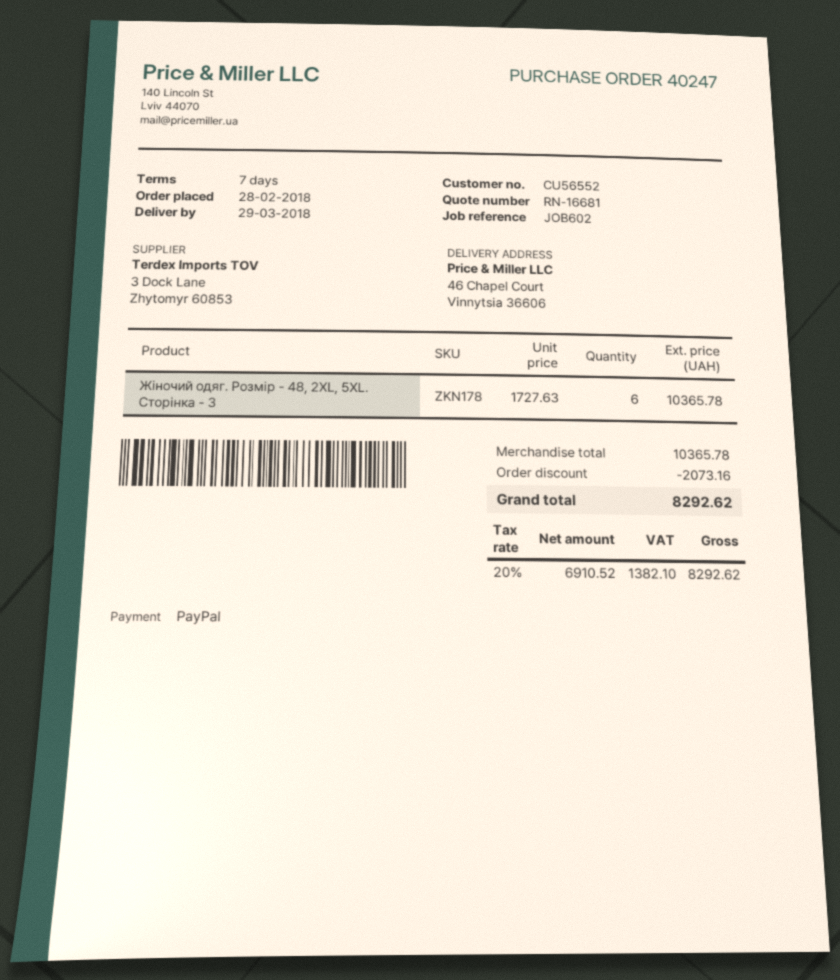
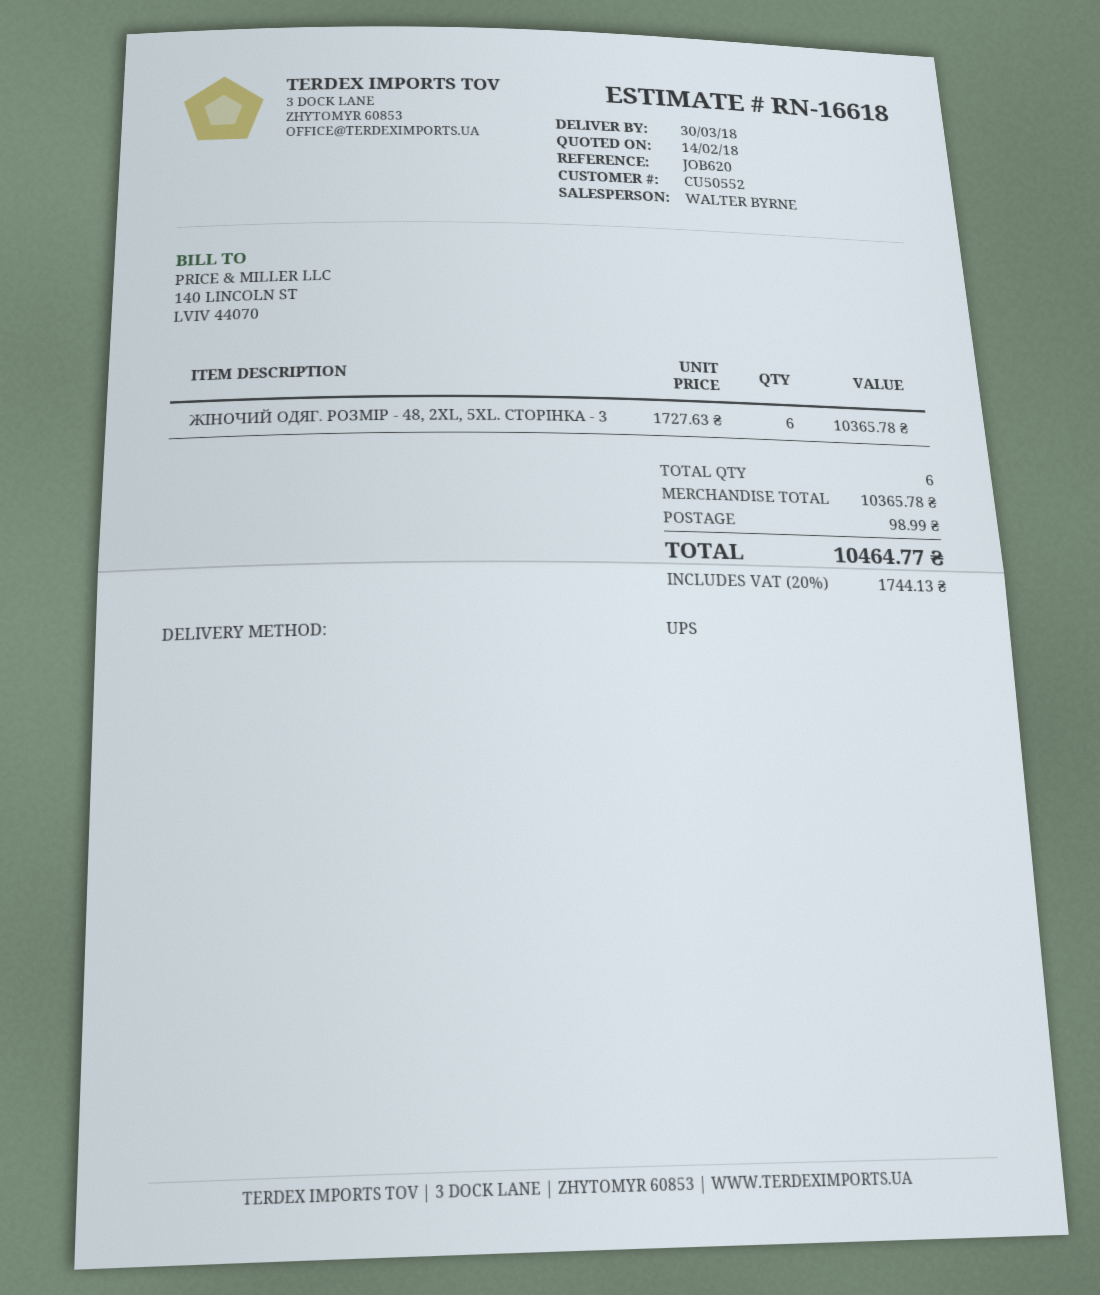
quote number: RN-16681 -> RN-16618
delivery date: 2018-03-29 -> 2018-03-30
customer number: CU56552 -> CU50552
reference: JOB602 -> JOB620
discount: 2073.16 -> none
shipping: none -> 98.99
tax: 20% = 1382.10 -> 20% = 1744.13
total: 8292.62 -> 10464.77

